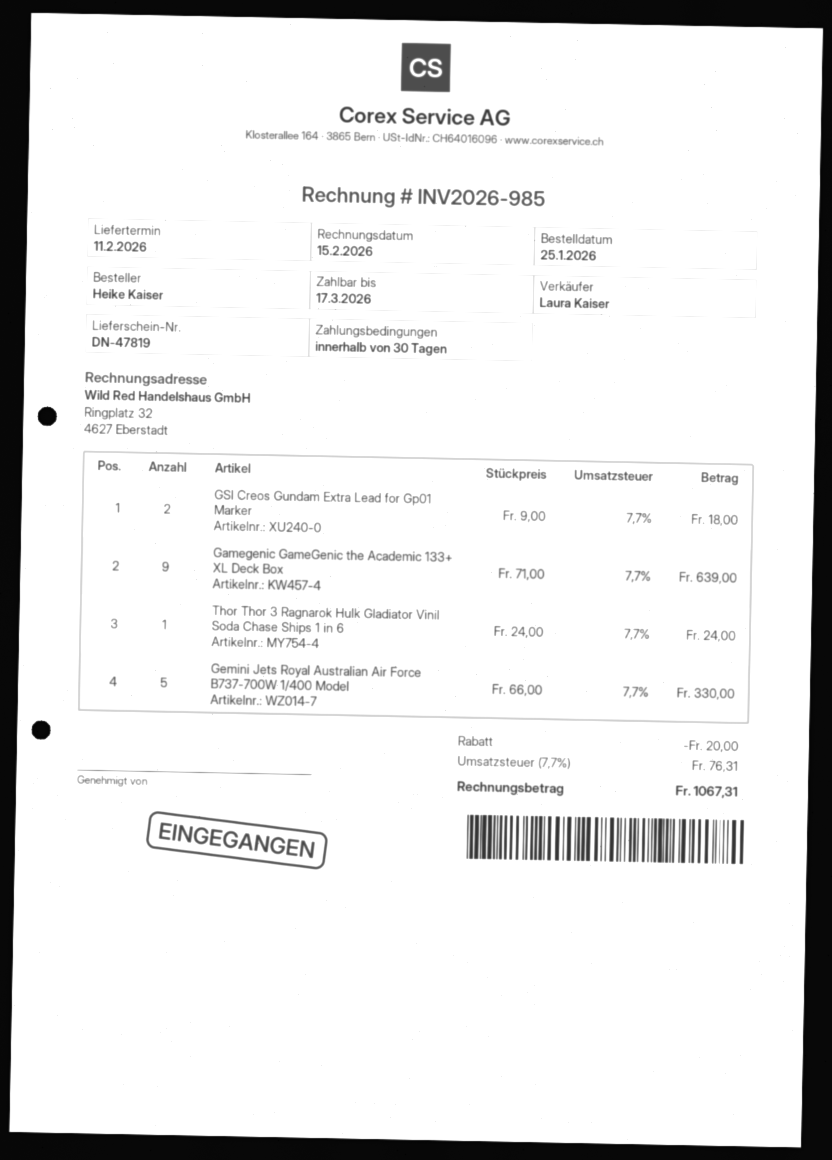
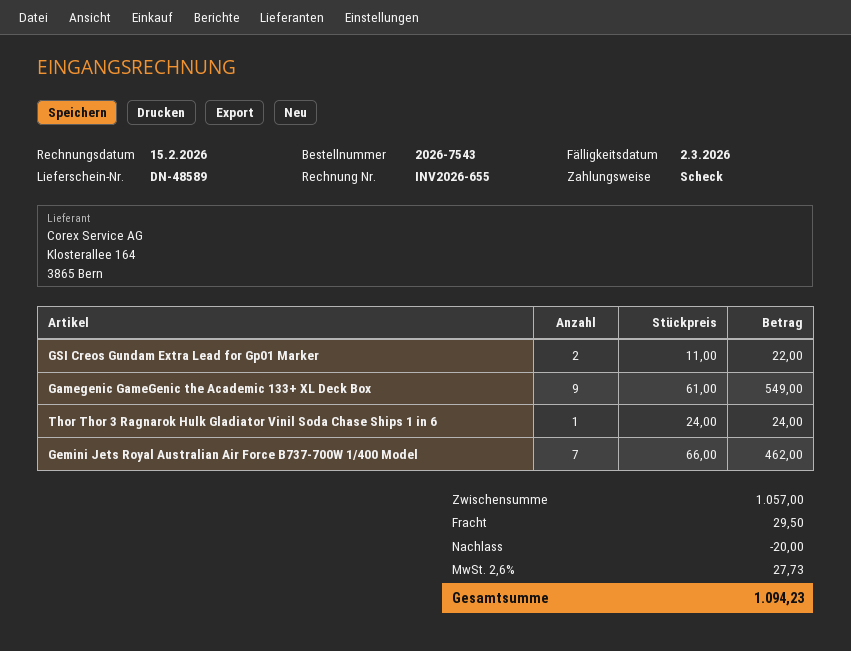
delivery note number: DN-47819 -> DN-48589
invoice number: INV2026-985 -> INV2026-655
due date: 2026-03-17 -> 2026-03-02
GSI Creos Gundam Extra Lead for Gp01 Marker: 2 x 9.00 = 18.00 -> 2 x 11.00 = 22.00
Gamegenic GameGenic the Academic 133+ XL Deck Box: 9 x 71.00 = 639.00 -> 9 x 61.00 = 549.00
Gemini Jets Royal Australian Air Force B737-700W 1/400 Model: 5 x 66.00 = 330.00 -> 7 x 66.00 = 462.00
shipping: none -> 29.50
tax: 7.7% = 76.31 -> 2.6% = 27.73
total: 1067.31 -> 1094.23

